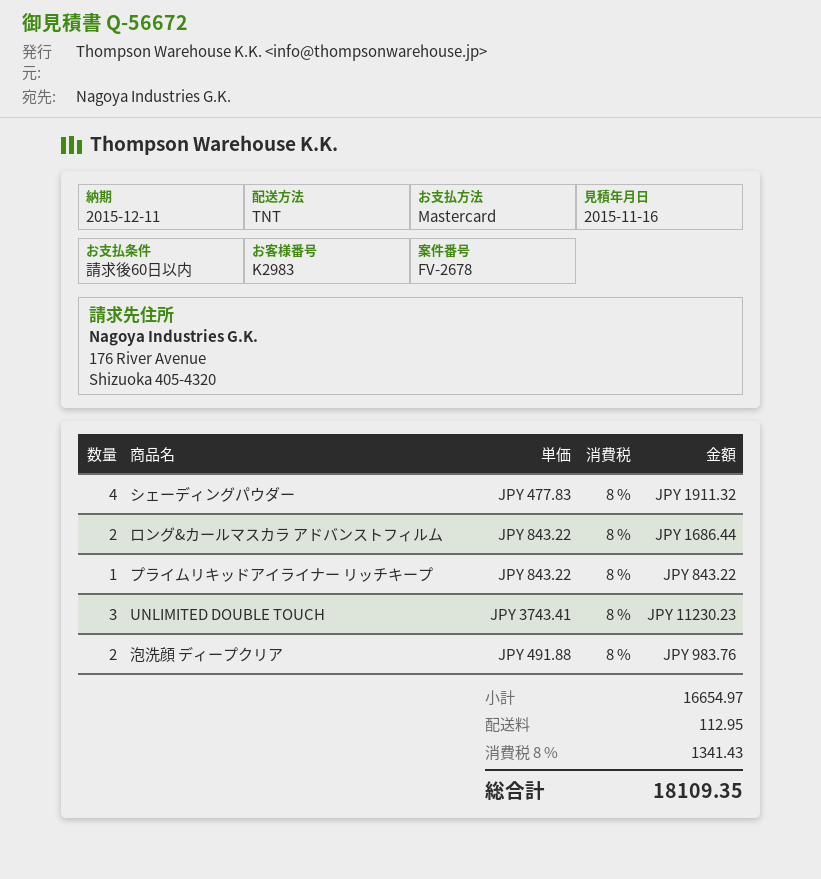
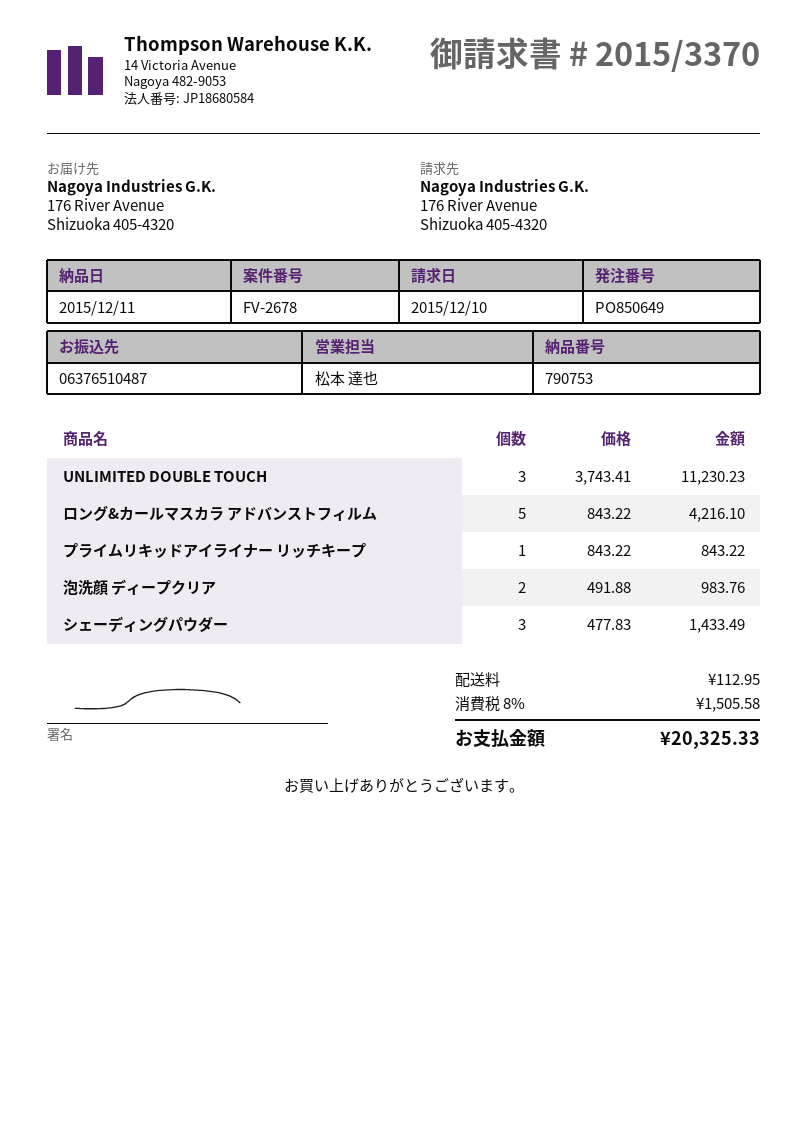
シェーディングパウダー: 4 x 477.83 = 1911.32 -> 3 x 477.83 = 1433.49
ロング&カールマスカラ アドバンストフィルム: 2 x 843.22 = 1686.44 -> 5 x 843.22 = 4216.10
tax: 8% = 1341.43 -> 8% = 1505.58
total: 18109.35 -> 20325.33

